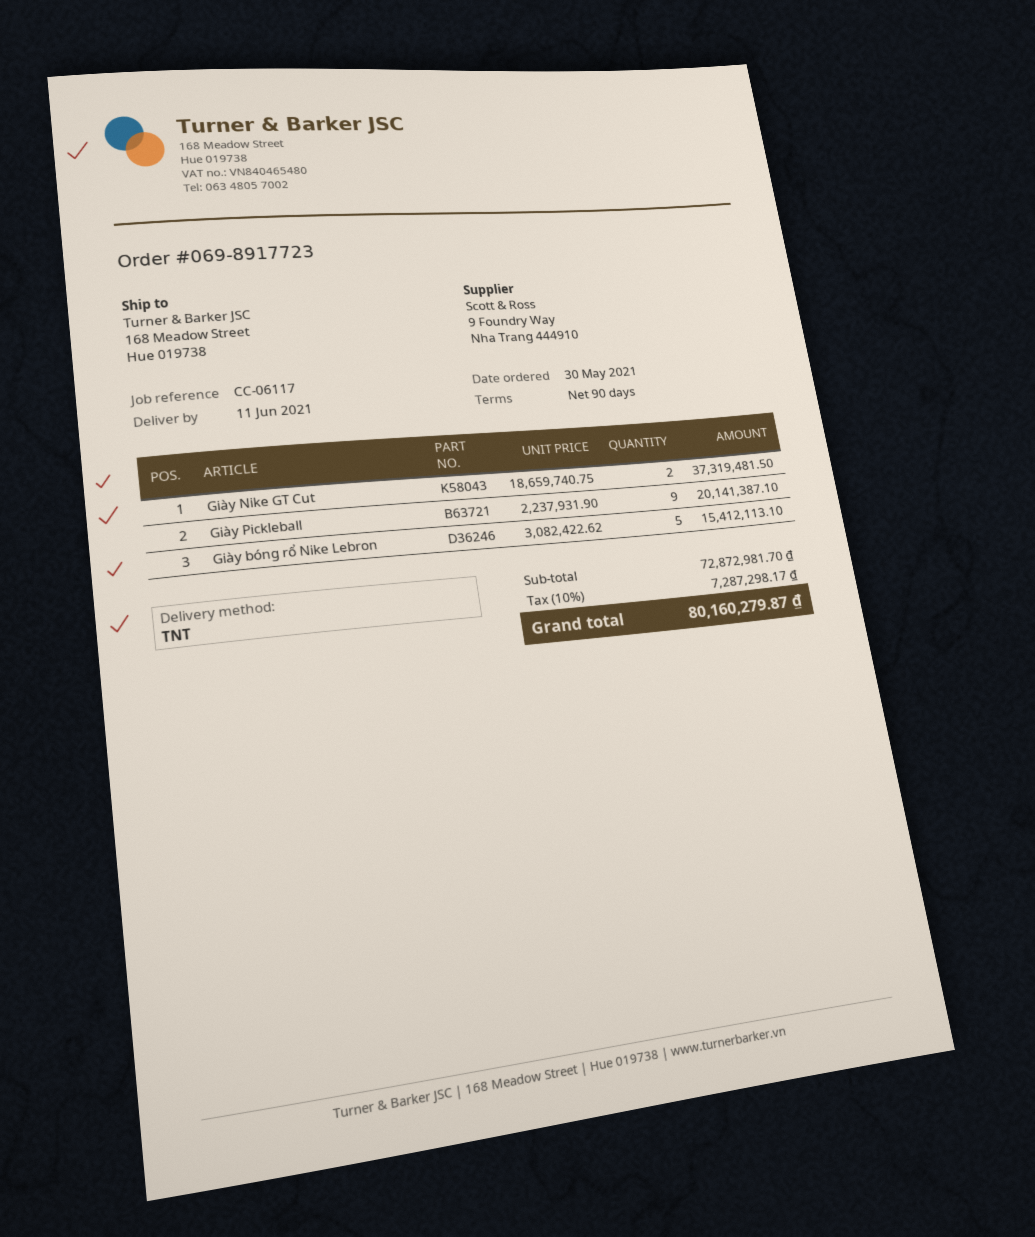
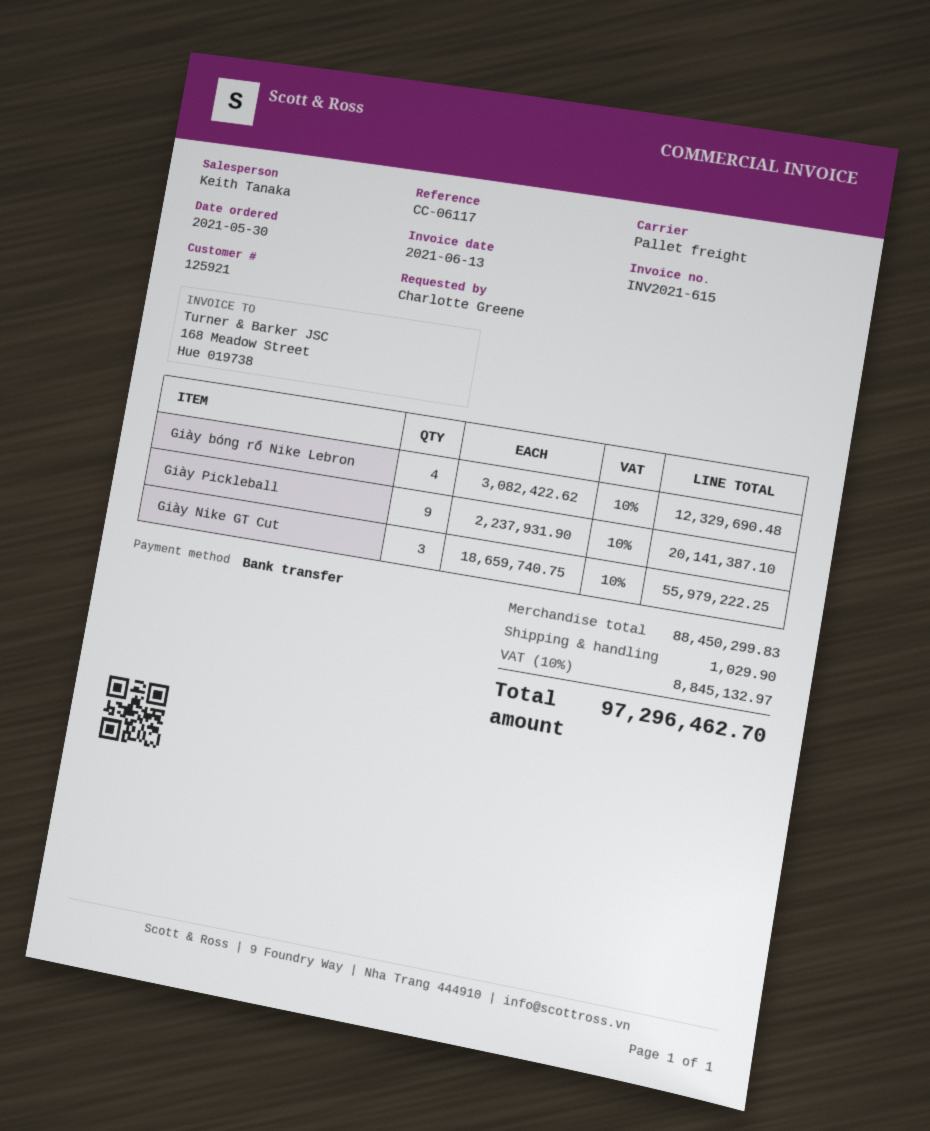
shipping method: TNT -> pallet freight
Giày Nike GT Cut: 2 x 18659740.75 = 37319481.50 -> 3 x 18659740.75 = 55979222.25
Giày bóng rổ Nike Lebron: 5 x 3082422.62 = 15412113.10 -> 4 x 3082422.62 = 12329690.48
subtotal: 72872981.70 -> 88450299.83
shipping: none -> 1029.90
tax: 10% = 7287298.17 -> 10% = 8845132.97
total: 80160279.87 -> 97296462.70

